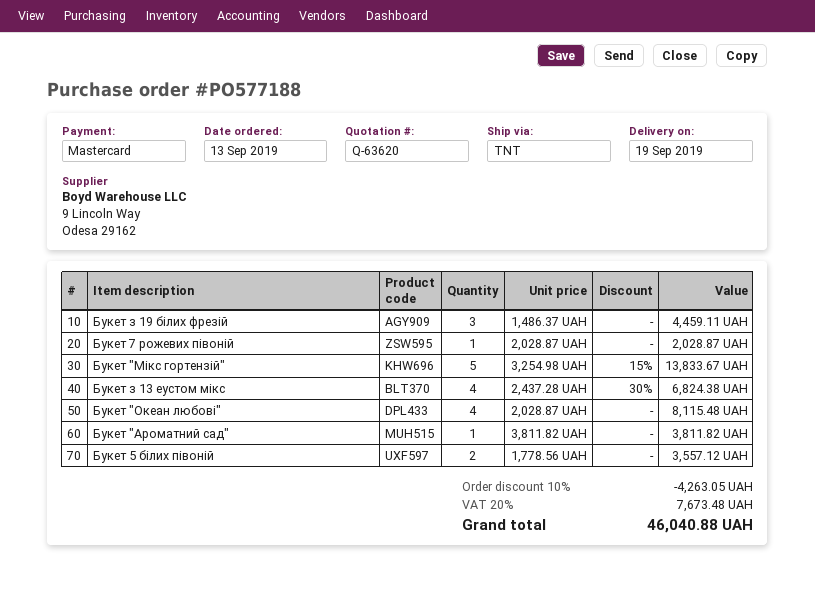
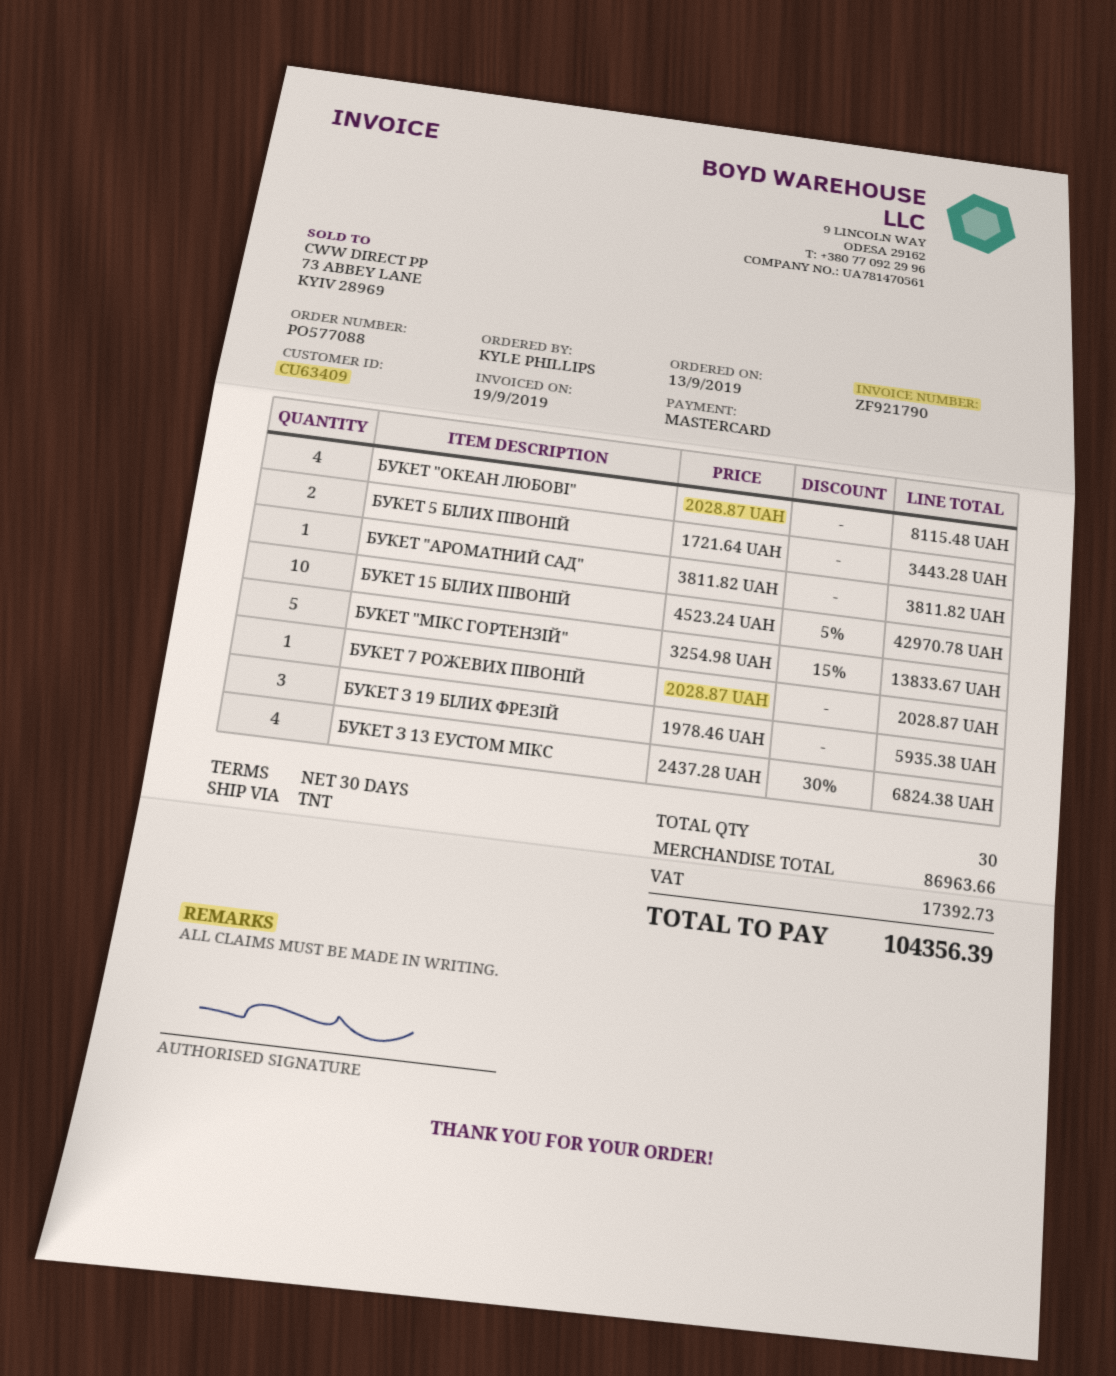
order number: PO577188 -> PO577088
Букет з 19 білих фрезій: 3 x 1486.37 = 4459.11 -> 3 x 1978.46 = 5935.38
Букет 5 білих півоній: 2 x 1778.56 = 3557.12 -> 2 x 1721.64 = 3443.28
БУКЕТ 15 БІЛИХ ПІВОНІЙ: none -> 10 x 4523.24 - 5% = 42970.78
discount: 10% = 4263.05 -> none
tax: 7673.48 -> 17392.73
total: 46040.88 -> 104356.39

